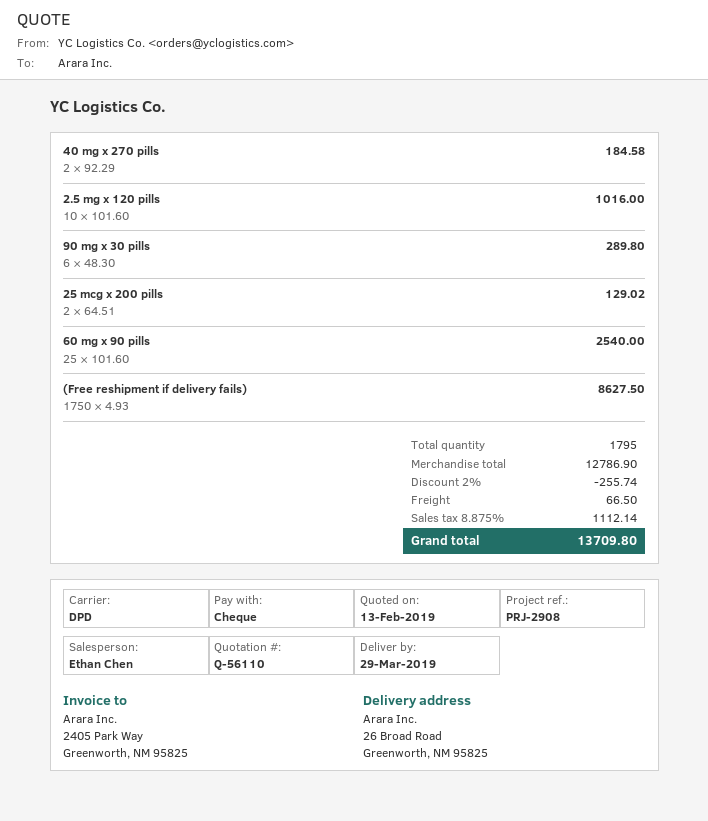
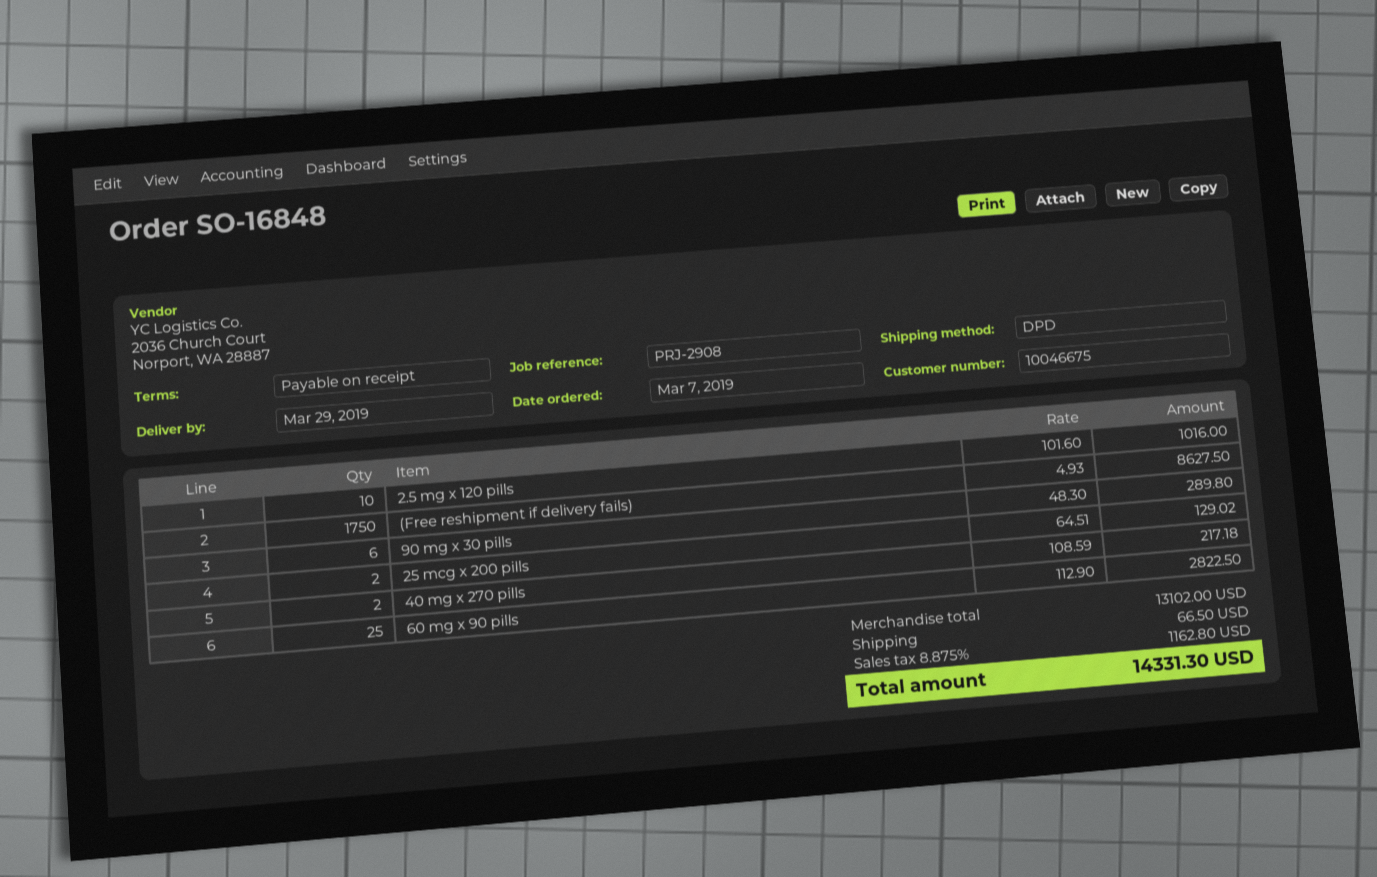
40 mg x 270 pills: 2 x 92.29 = 184.58 -> 2 x 108.59 = 217.18
60 mg x 90 pills: 25 x 101.60 = 2540.00 -> 25 x 112.90 = 2822.50
subtotal: 12786.90 -> 13102.00
discount: 2% = 255.74 -> none
tax: 8.875% = 1112.14 -> 8.875% = 1162.80
total: 13709.80 -> 14331.30

